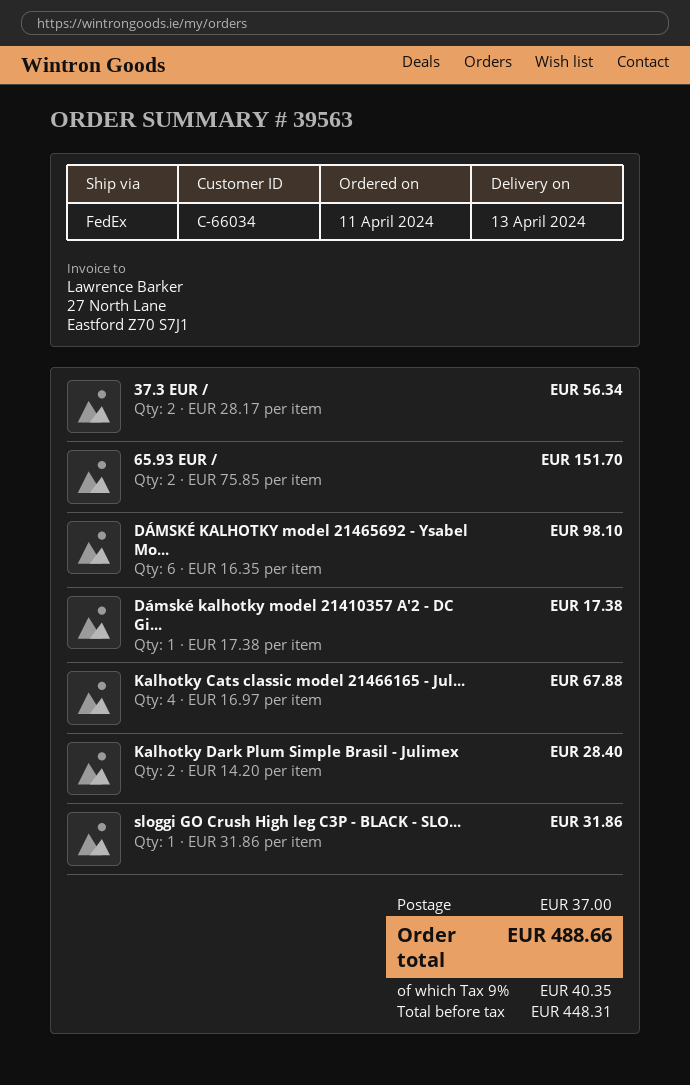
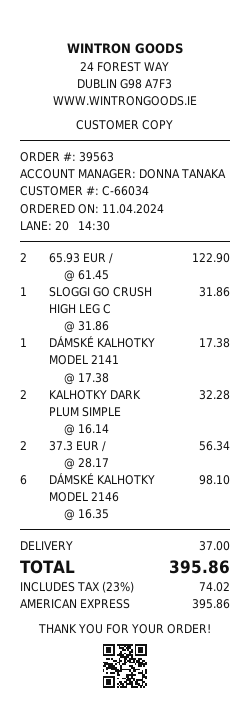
65.93 EUR /: 2 x 75.85 = 151.70 -> 2 x 61.45 = 122.90
Kalhotky Cats classic model 21466165 - Jul...: 4 x 16.97 = 67.88 -> none
Kalhotky Dark Plum Simple Brasil - Julimex: 2 x 14.20 = 28.40 -> 2 x 16.14 = 32.28
tax: 9% = 40.35 -> 23% = 74.02
total: 488.66 -> 395.86

